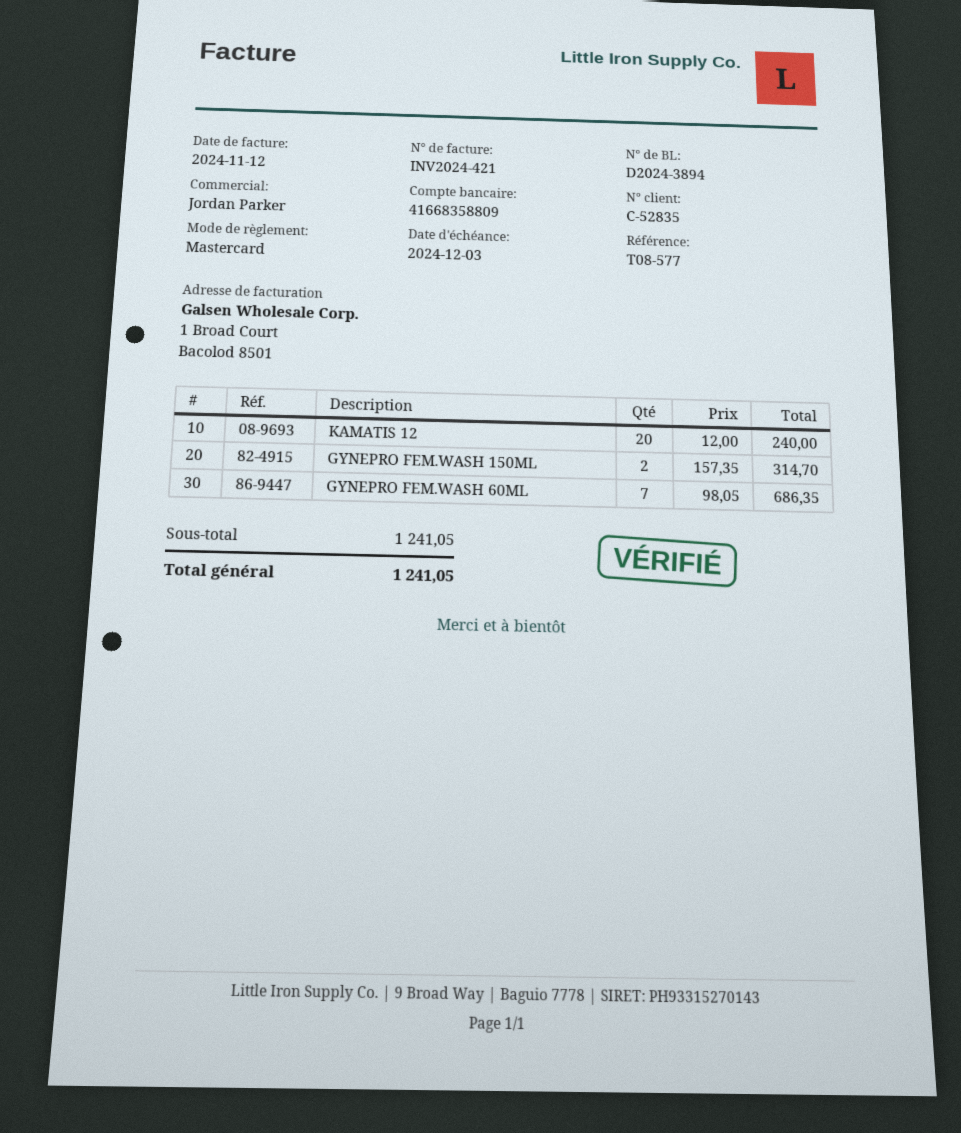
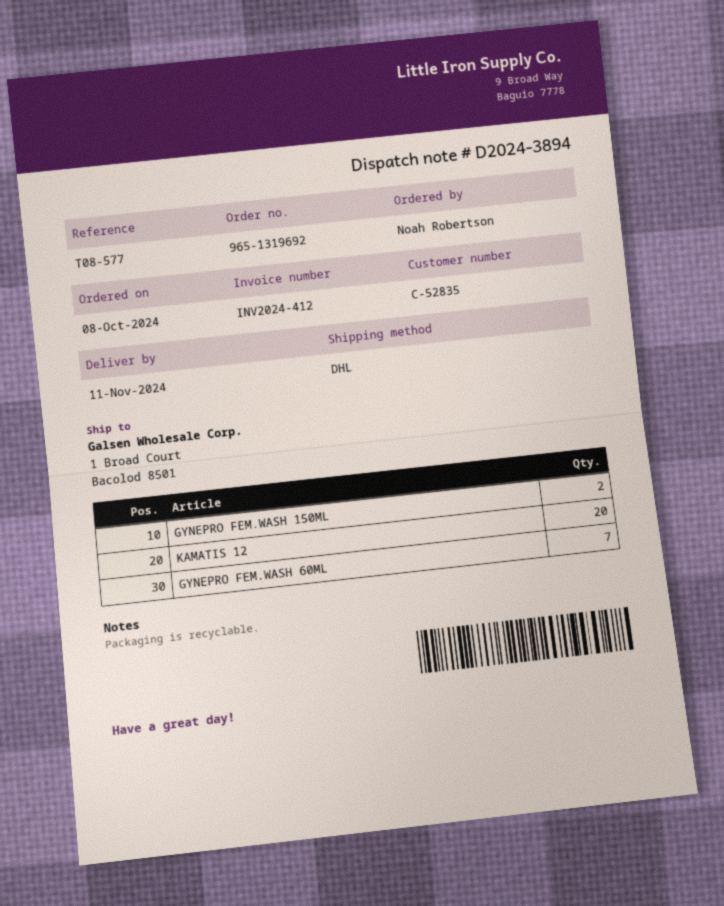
invoice number: INV2024-421 -> INV2024-412

